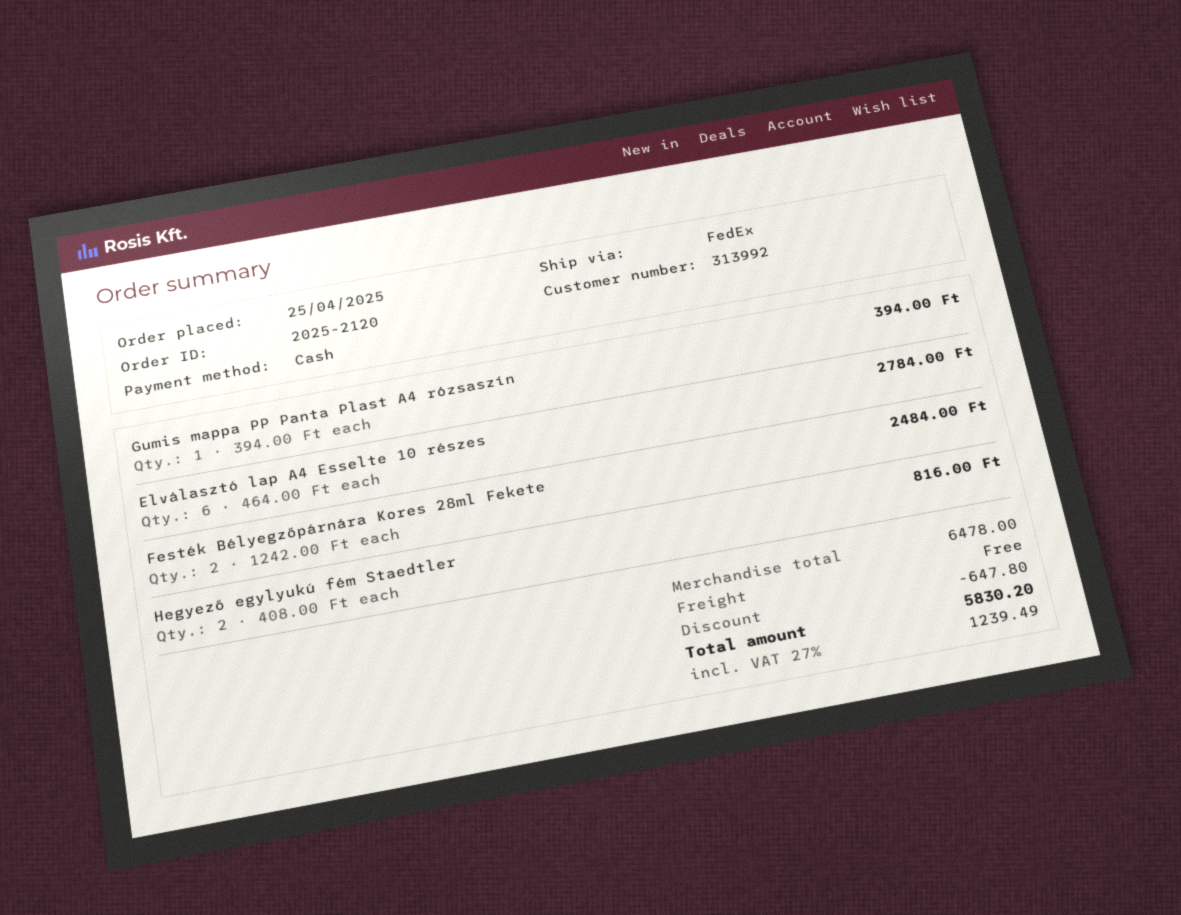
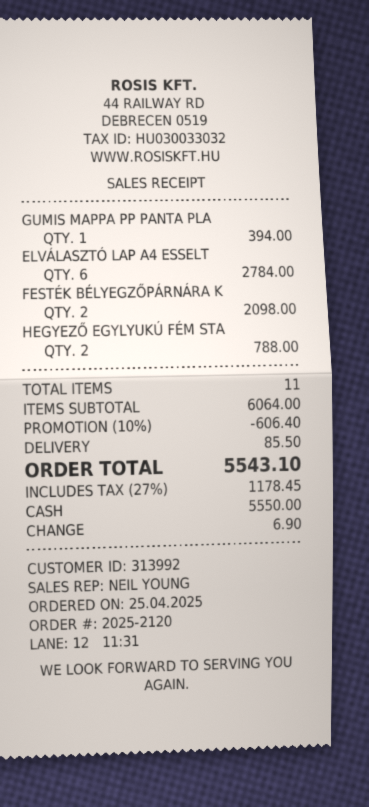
Festék Bélyegzőpárnára Kores 28ml Fekete: 2 for 2484.00 -> 2 for 2098.00
Hegyező egylyukú fém Staedtler: 2 for 816.00 -> 2 for 788.00
subtotal: 6478.00 -> 6064.00
discount: 647.80 -> 606.40
shipping: 0.00 -> 85.50
tax: 27% = 1239.49 -> 27% = 1178.45
total: 5830.20 -> 5543.10

